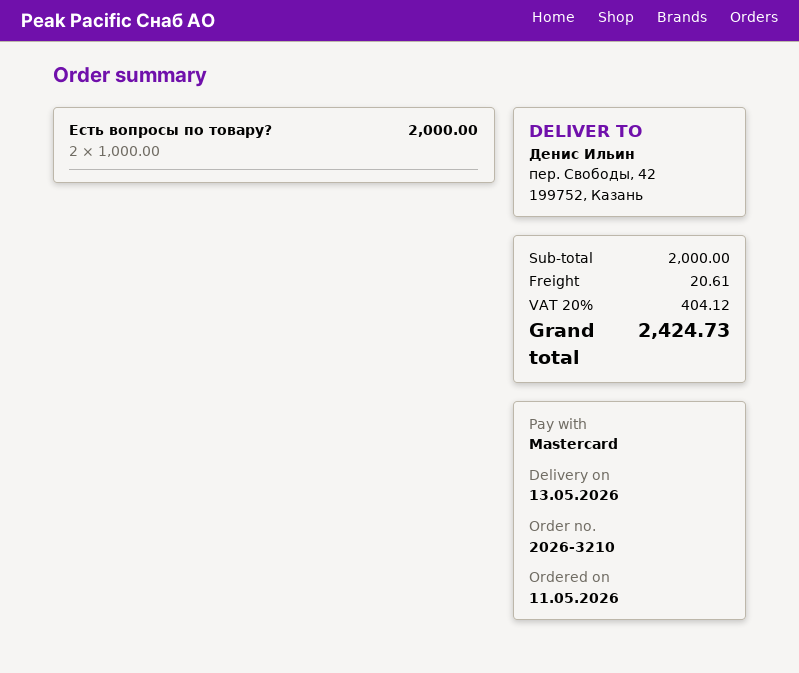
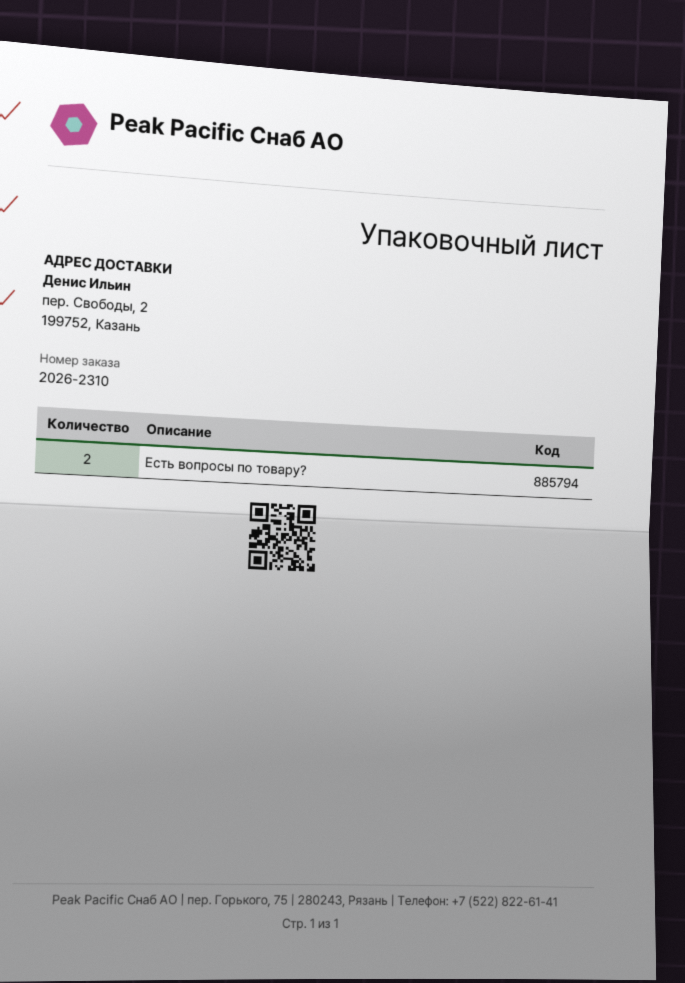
order number: 2026-3210 -> 2026-2310
ship to: пер. Свободы, 42, 199752, Казань -> пер. Свободы, 2, 199752, Казань

